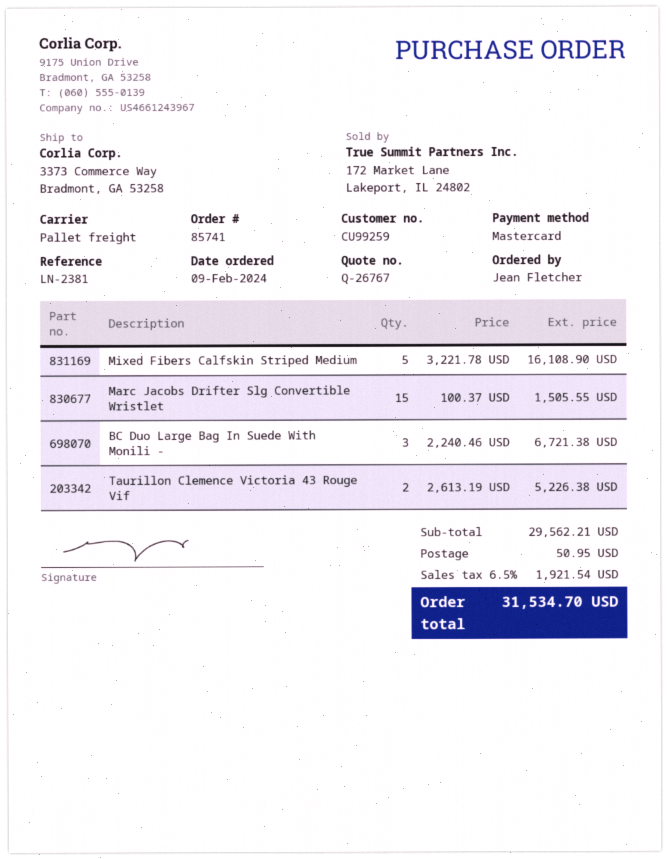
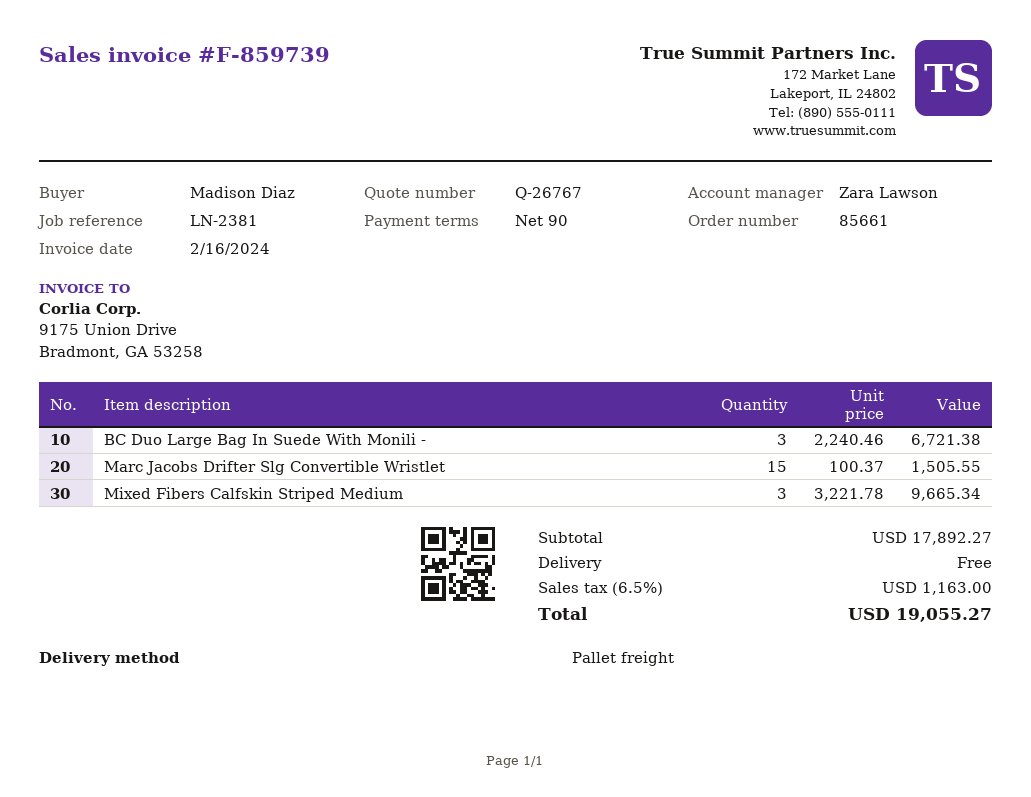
order number: 85741 -> 85661
ordered by: Jean Fletcher -> Madison Diaz
Mixed Fibers Calfskin Striped Medium: 5 x 3221.78 = 16108.90 -> 3 x 3221.78 = 9665.34
Taurillon Clemence Victoria 43 Rouge Vif: 2 x 2613.19 = 5226.38 -> none
subtotal: 29562.21 -> 17892.27
shipping: 50.95 -> 0.00
tax: 6.5% = 1921.54 -> 6.5% = 1163.00
total: 31534.70 -> 19055.27

